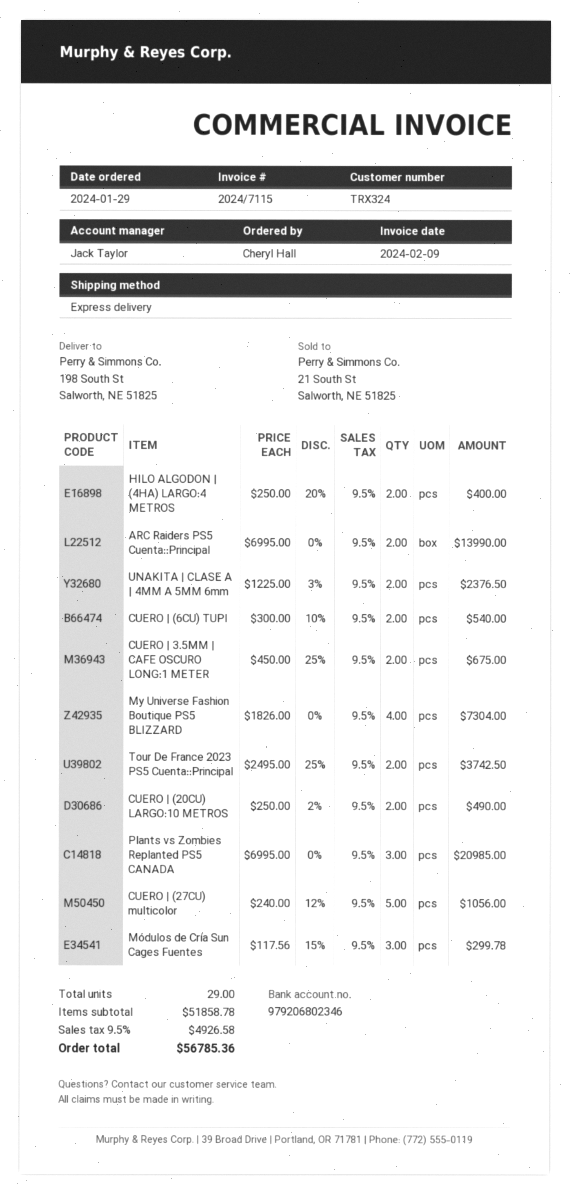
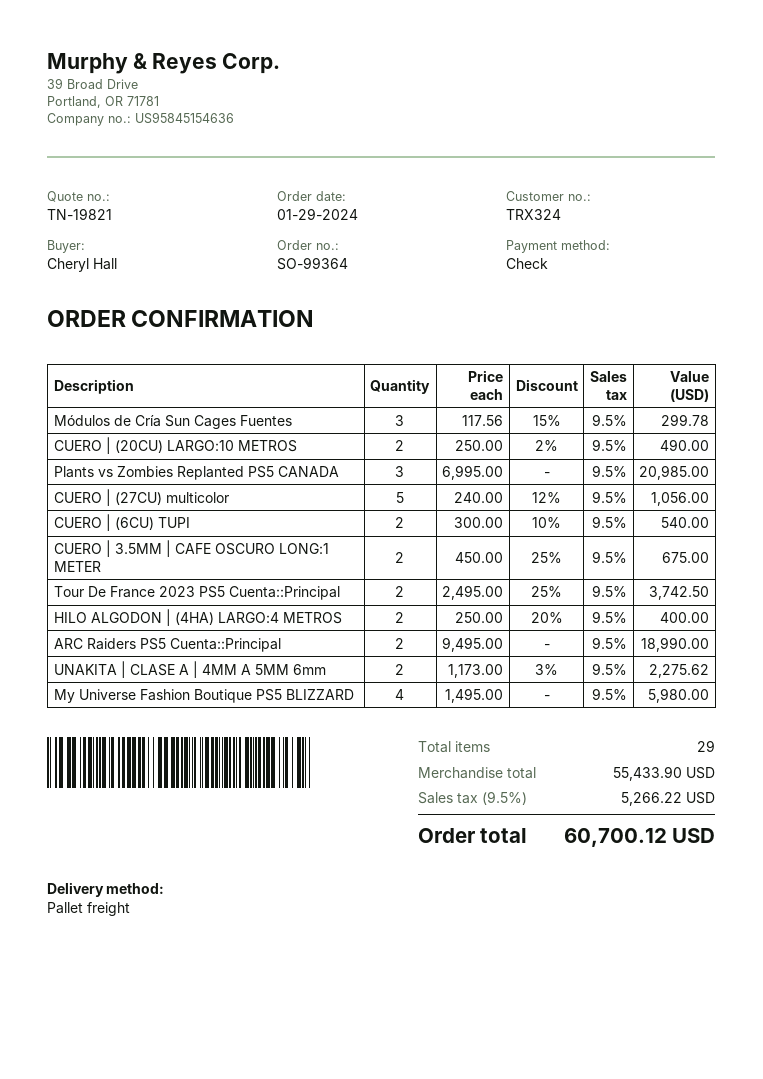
shipping method: express -> pallet freight
ARC Raiders PS5 Cuenta::Principal: 2 x 6995.00 = 13990.00 -> 2 x 9495.00 = 18990.00
UNAKITA | CLASE A | 4MM A 5MM 6mm: 2 x 1225.00 - 3% = 2376.50 -> 2 x 1173.00 - 3% = 2275.62
My Universe Fashion Boutique PS5 BLIZZARD: 4 x 1826.00 = 7304.00 -> 4 x 1495.00 = 5980.00
subtotal: 51858.78 -> 55433.90
tax: 9.5% = 4926.58 -> 9.5% = 5266.22
total: 56785.36 -> 60700.12

